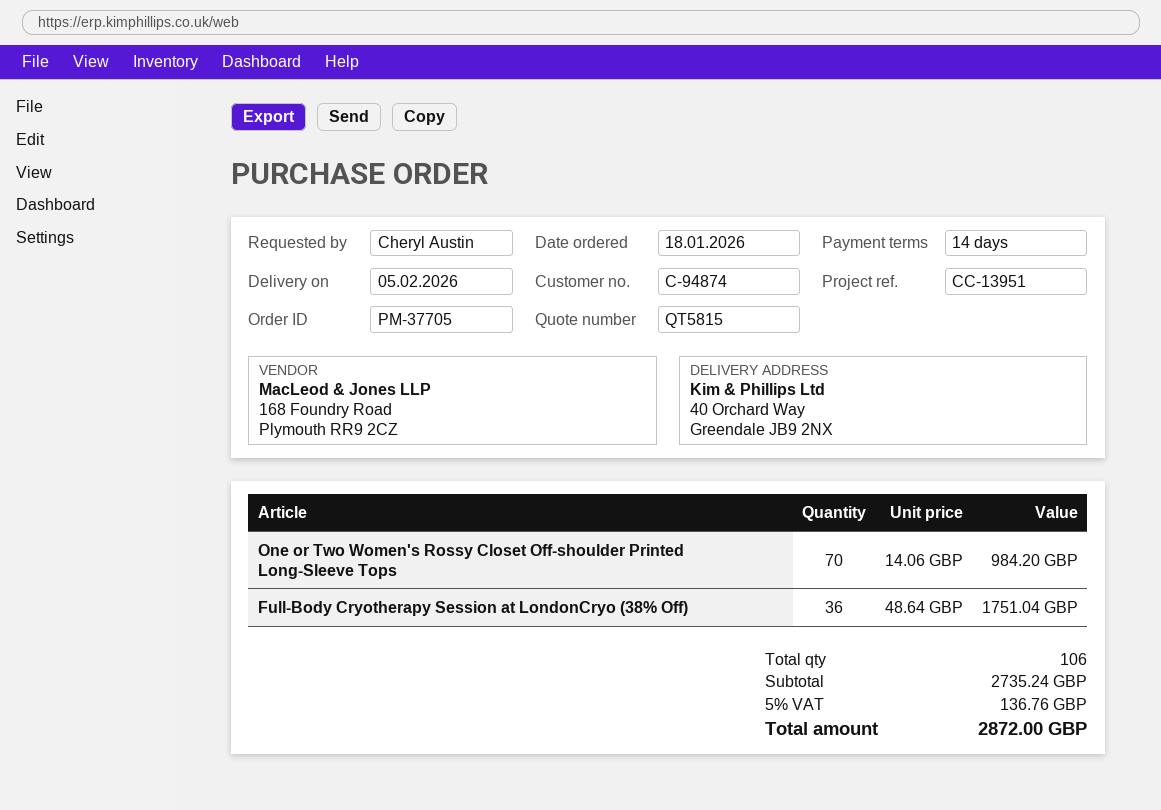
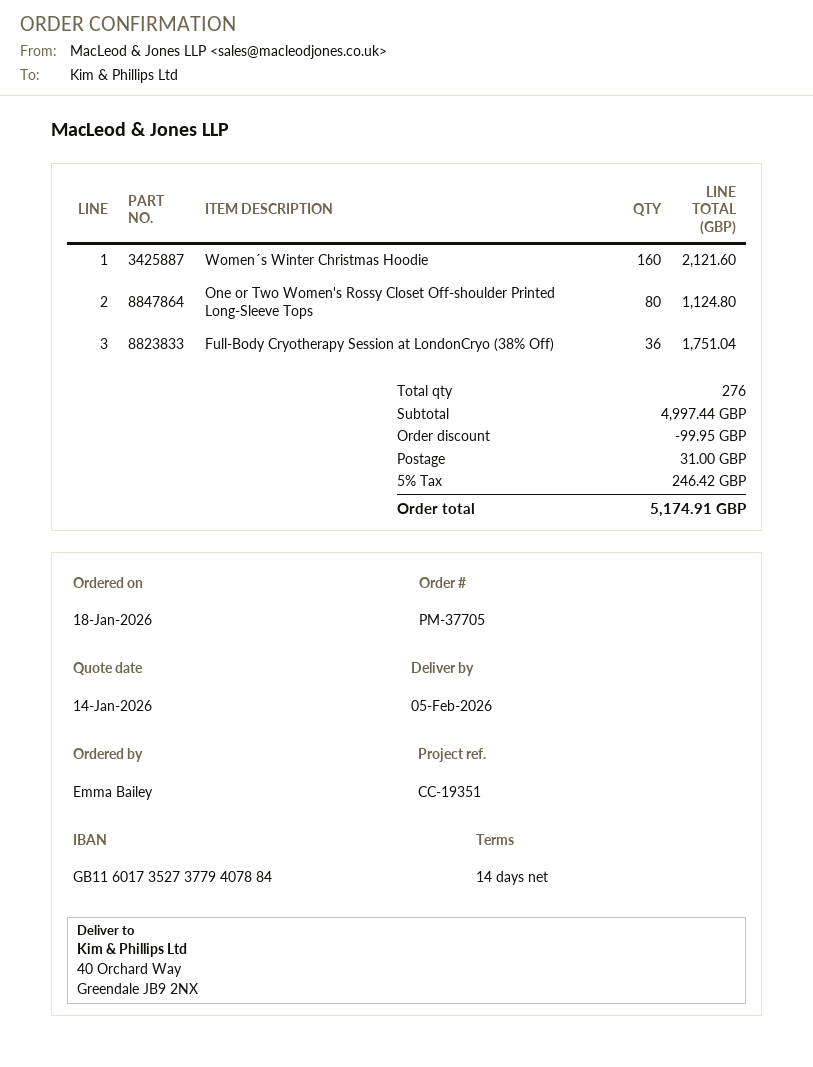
reference: CC-13951 -> CC-19351
ordered by: Cheryl Austin -> Emma Bailey
One or Two Women's Rossy Closet Off-shoulder Printed Long-Sleeve Tops: 70 for 984.20 -> 80 for 1124.80
Women´s Winter Christmas Hoodie: none -> 160 for 2121.60
total quantity: 106 -> 276
subtotal: 2735.24 -> 4997.44
discount: none -> 99.95
shipping: none -> 31.00
tax: 5% = 136.76 -> 5% = 246.42
total: 2872.00 -> 5174.91

